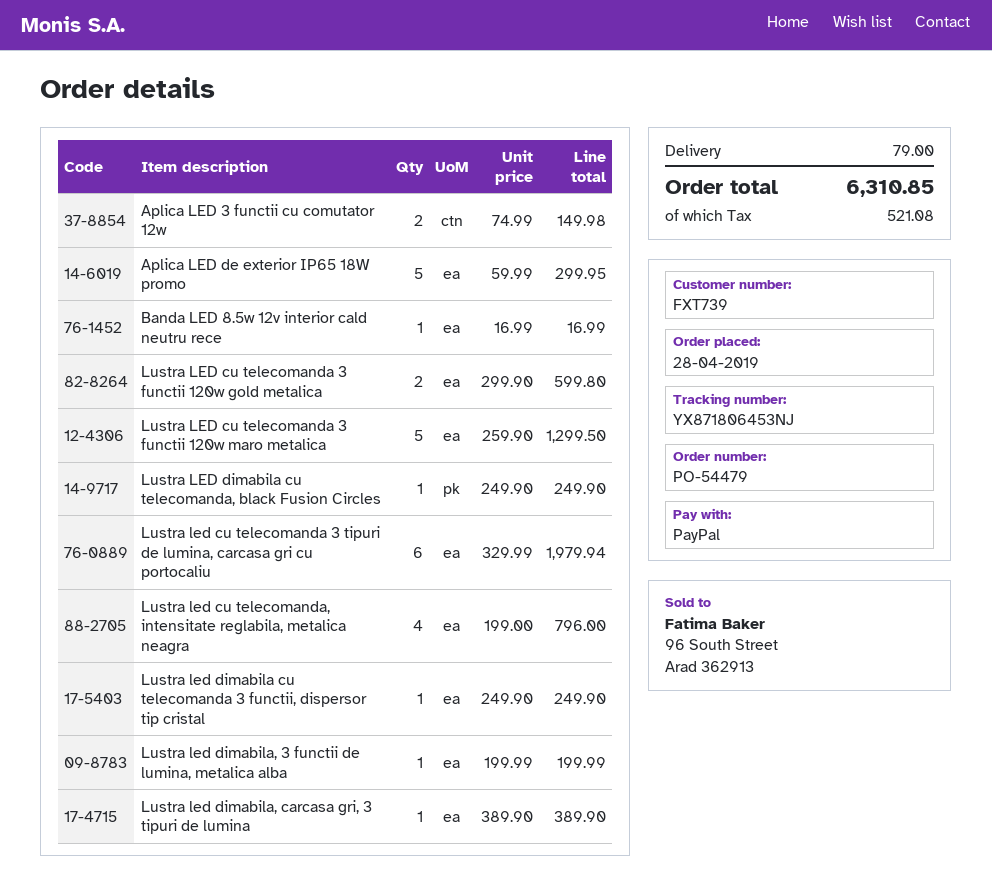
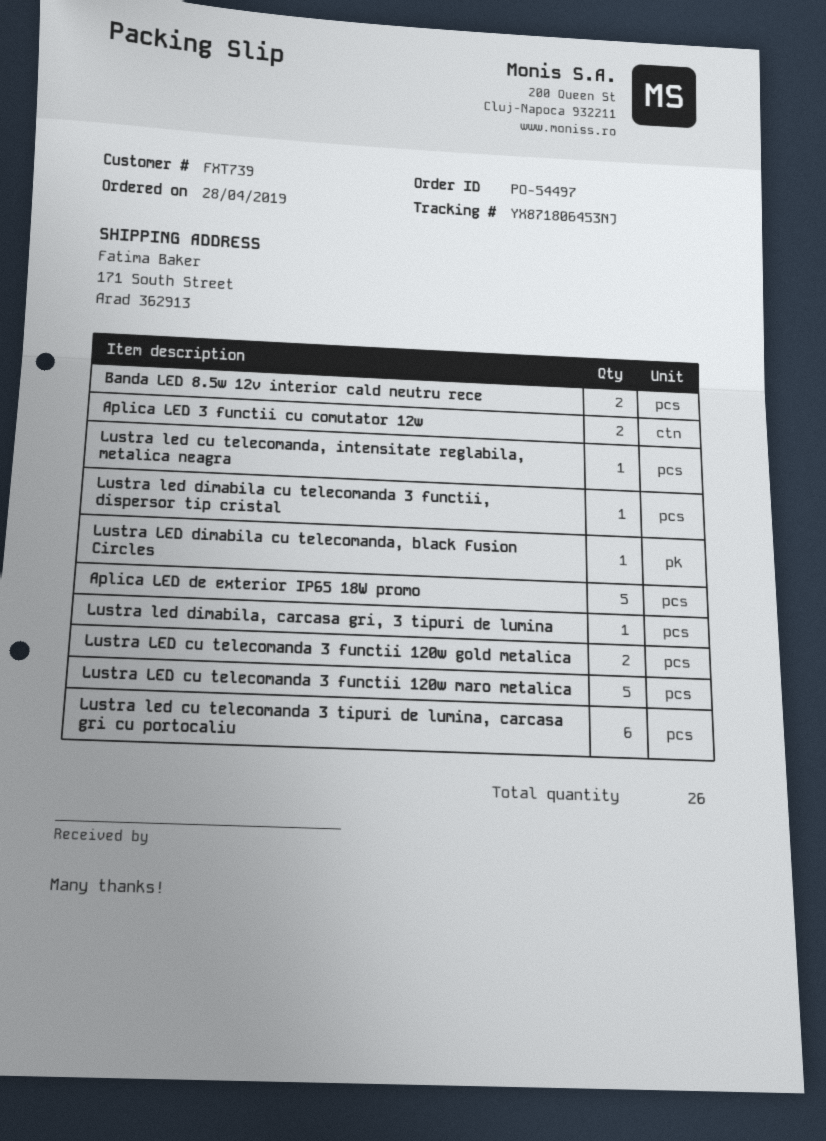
order number: PO-54479 -> PO-54497
Banda LED 8.5w 12v interior cald neutru rece: 1 -> 2
Lustra led cu telecomanda, intensitate reglabila, metalica neagra: 4 -> 1
Lustra led dimabila, 3 functii de lumina, metalica alba: 1 -> none

